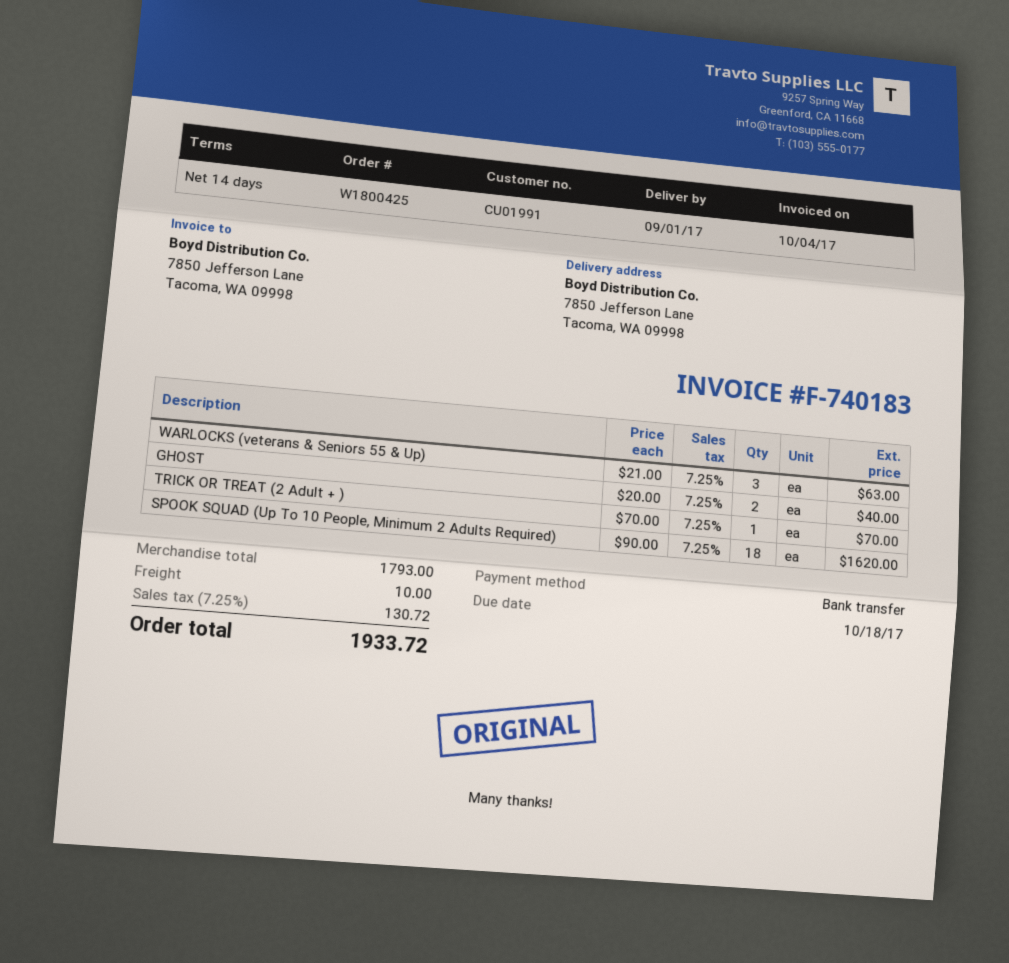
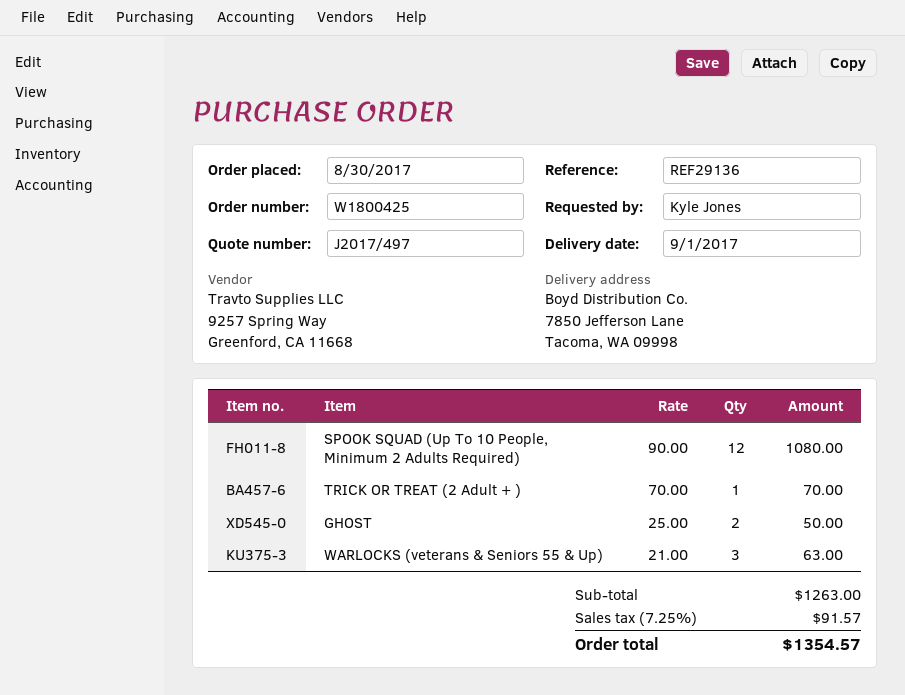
GHOST: 2 x 20.00 = 40.00 -> 2 x 25.00 = 50.00
SPOOK SQUAD (Up To 10 People, Minimum 2 Adults Required): 18 x 90.00 = 1620.00 -> 12 x 90.00 = 1080.00
subtotal: 1793.00 -> 1263.00
shipping: 10.00 -> none
tax: 7.25% = 130.72 -> 7.25% = 91.57
total: 1933.72 -> 1354.57

